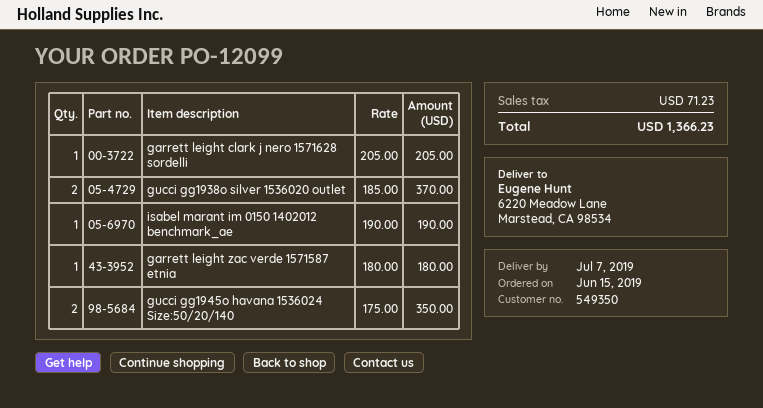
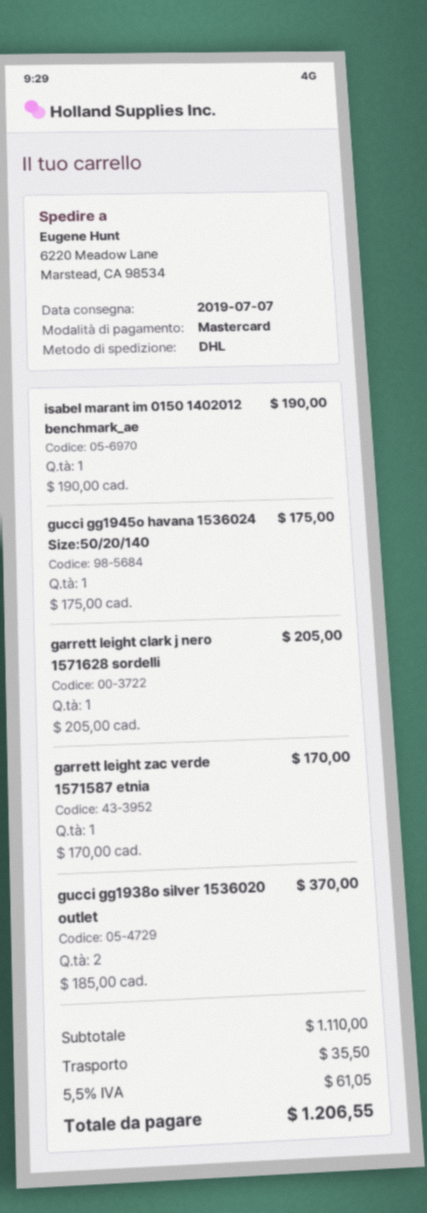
garrett leight zac verde 1571587 etnia: 1 x 180.00 = 180.00 -> 1 x 170.00 = 170.00
gucci gg1945o havana 1536024 Size:50/20/140: 2 x 175.00 = 350.00 -> 1 x 175.00 = 175.00
shipping: none -> 35.50
tax: 71.23 -> 61.05
total: 1366.23 -> 1206.55

